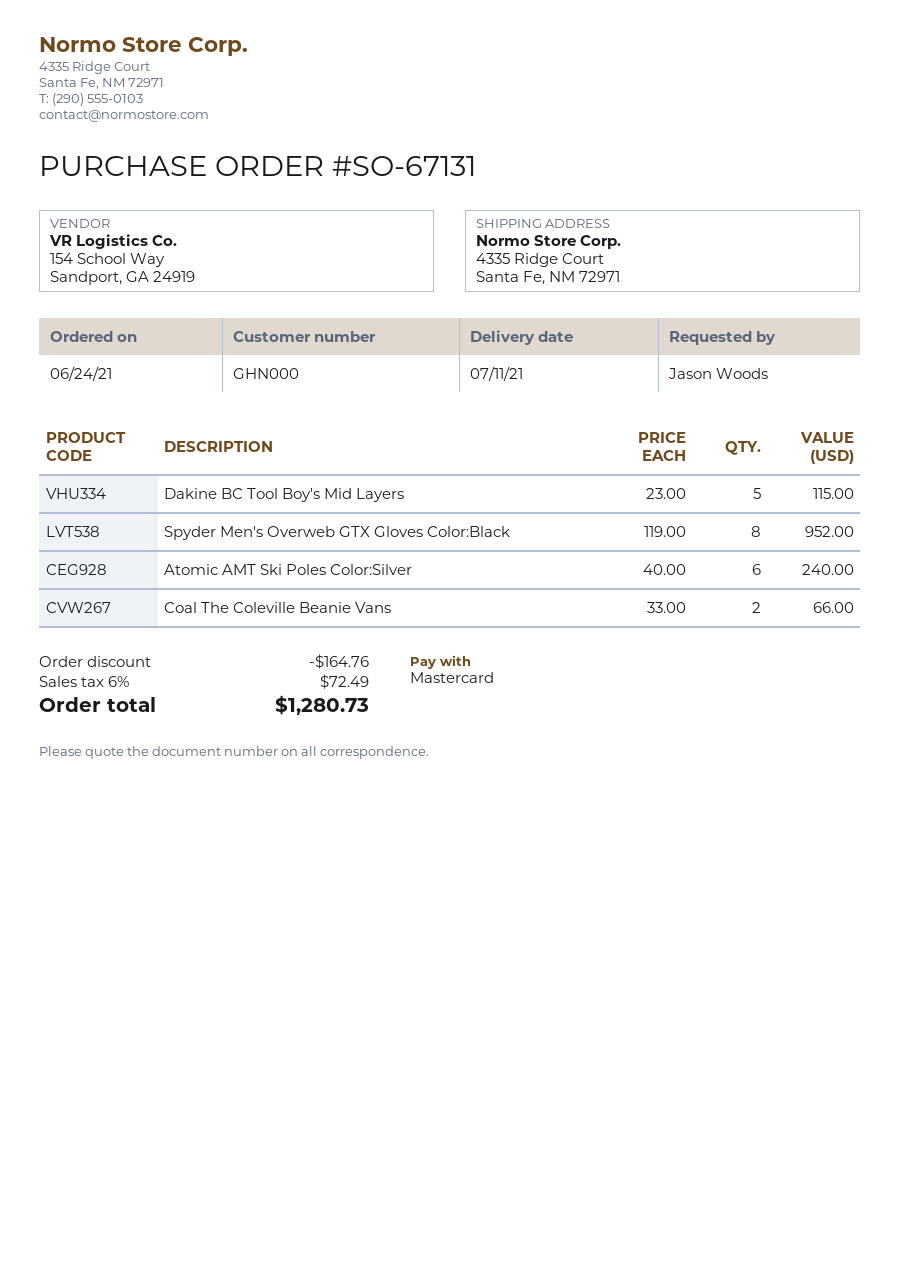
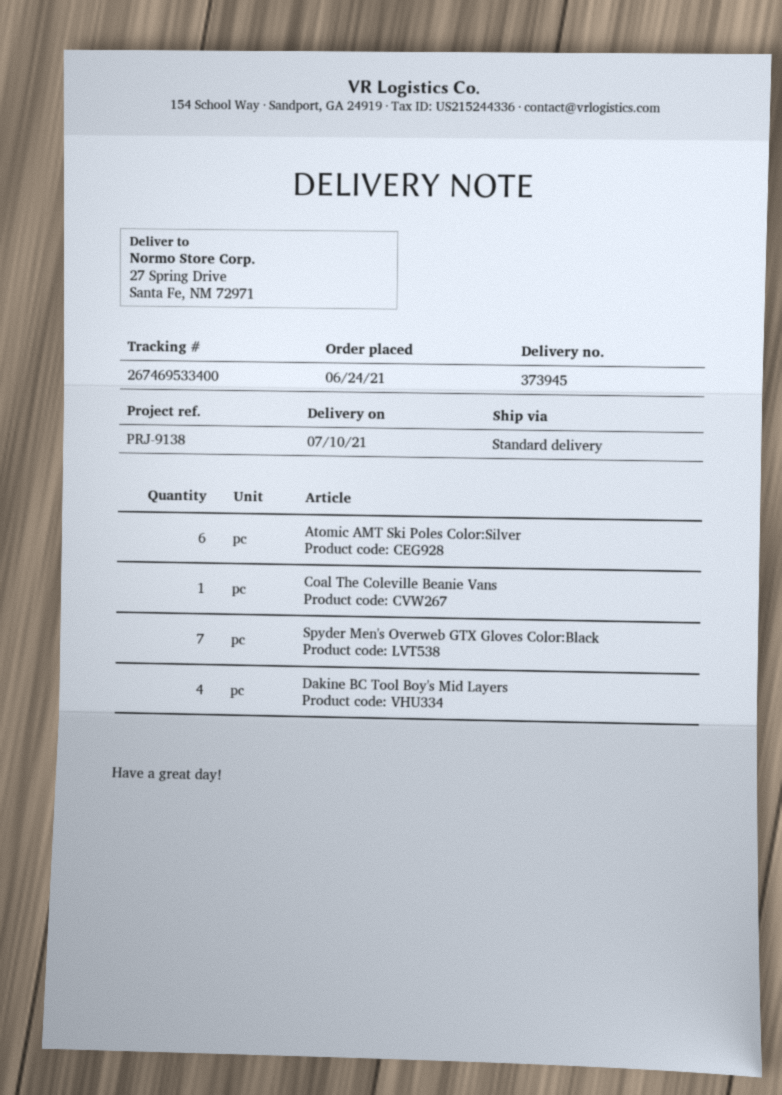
delivery date: 2021-07-11 -> 2021-07-10
ship to: 4335 Ridge Court, Santa Fe, NM 72971 -> 27 Spring Drive, Santa Fe, NM 72971
Dakine BC Tool Boy's Mid Layers: 5 -> 4
Spyder Men's Overweb GTX Gloves Color:Black: 8 -> 7
Coal The Coleville Beanie Vans: 2 -> 1

